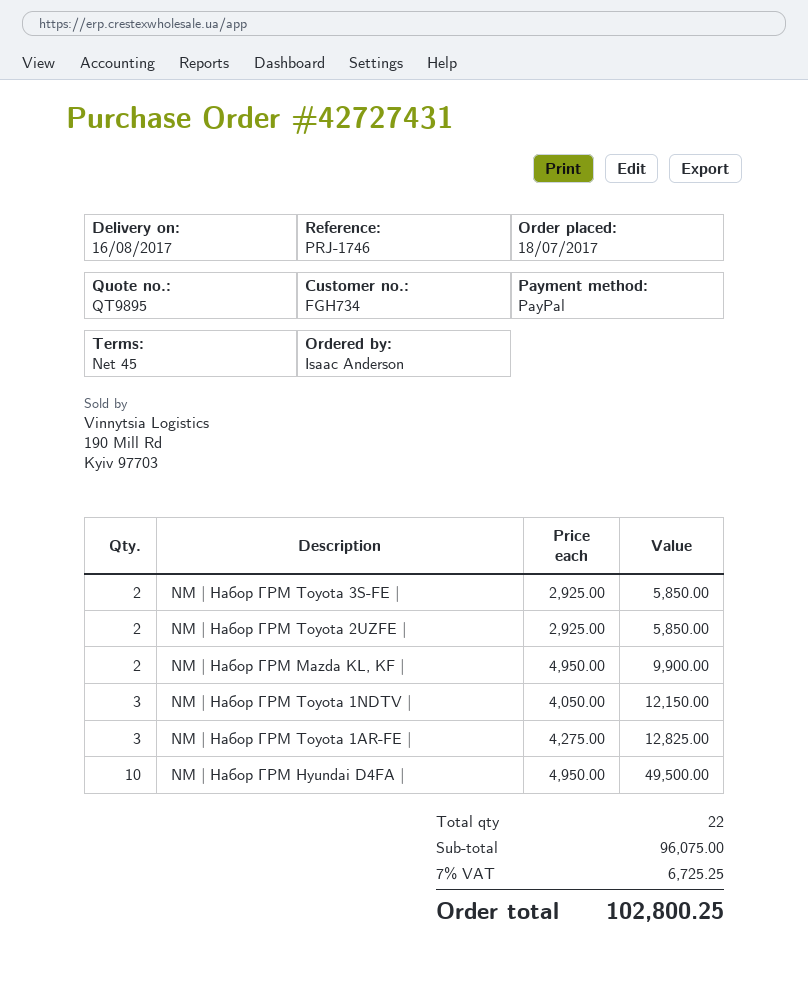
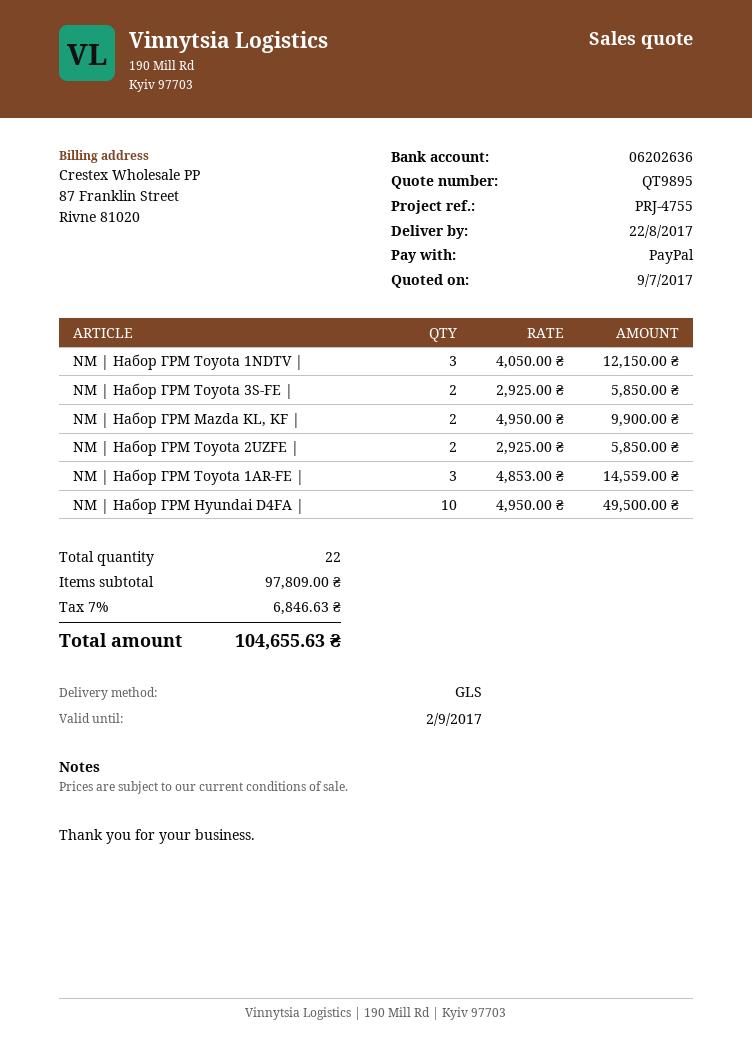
delivery date: 2017-08-16 -> 2017-08-22
reference: PRJ-1746 -> PRJ-4755
NM | Набор ГРМ Toyota 1AR-FE |: 3 x 4275.00 = 12825.00 -> 3 x 4853.00 = 14559.00
subtotal: 96075.00 -> 97809.00
tax: 7% = 6725.25 -> 7% = 6846.63
total: 102800.25 -> 104655.63

